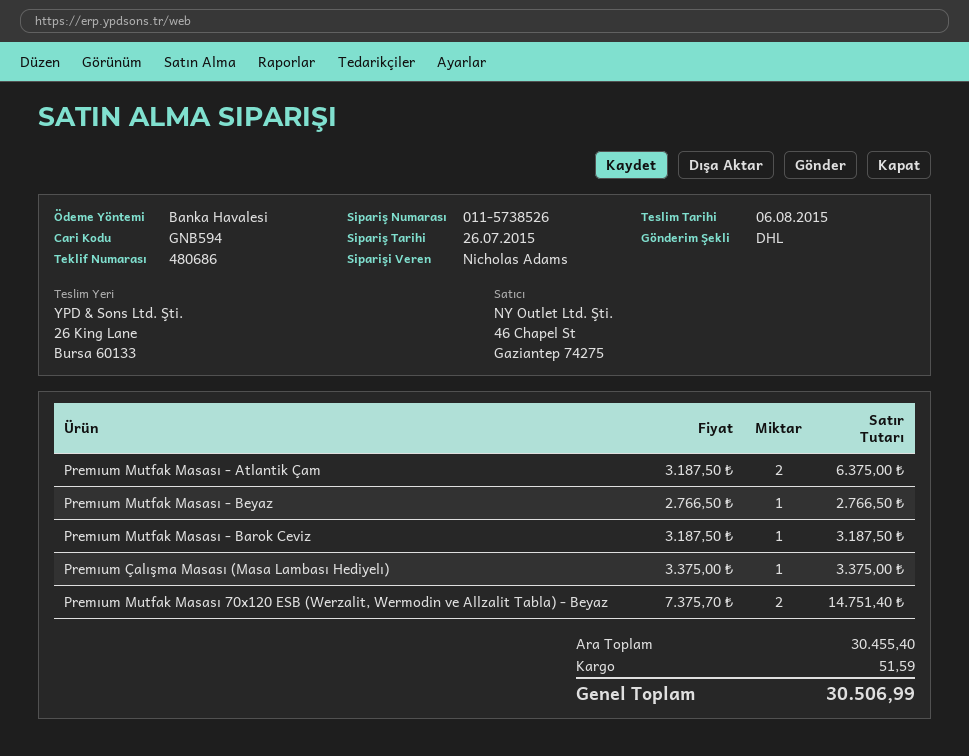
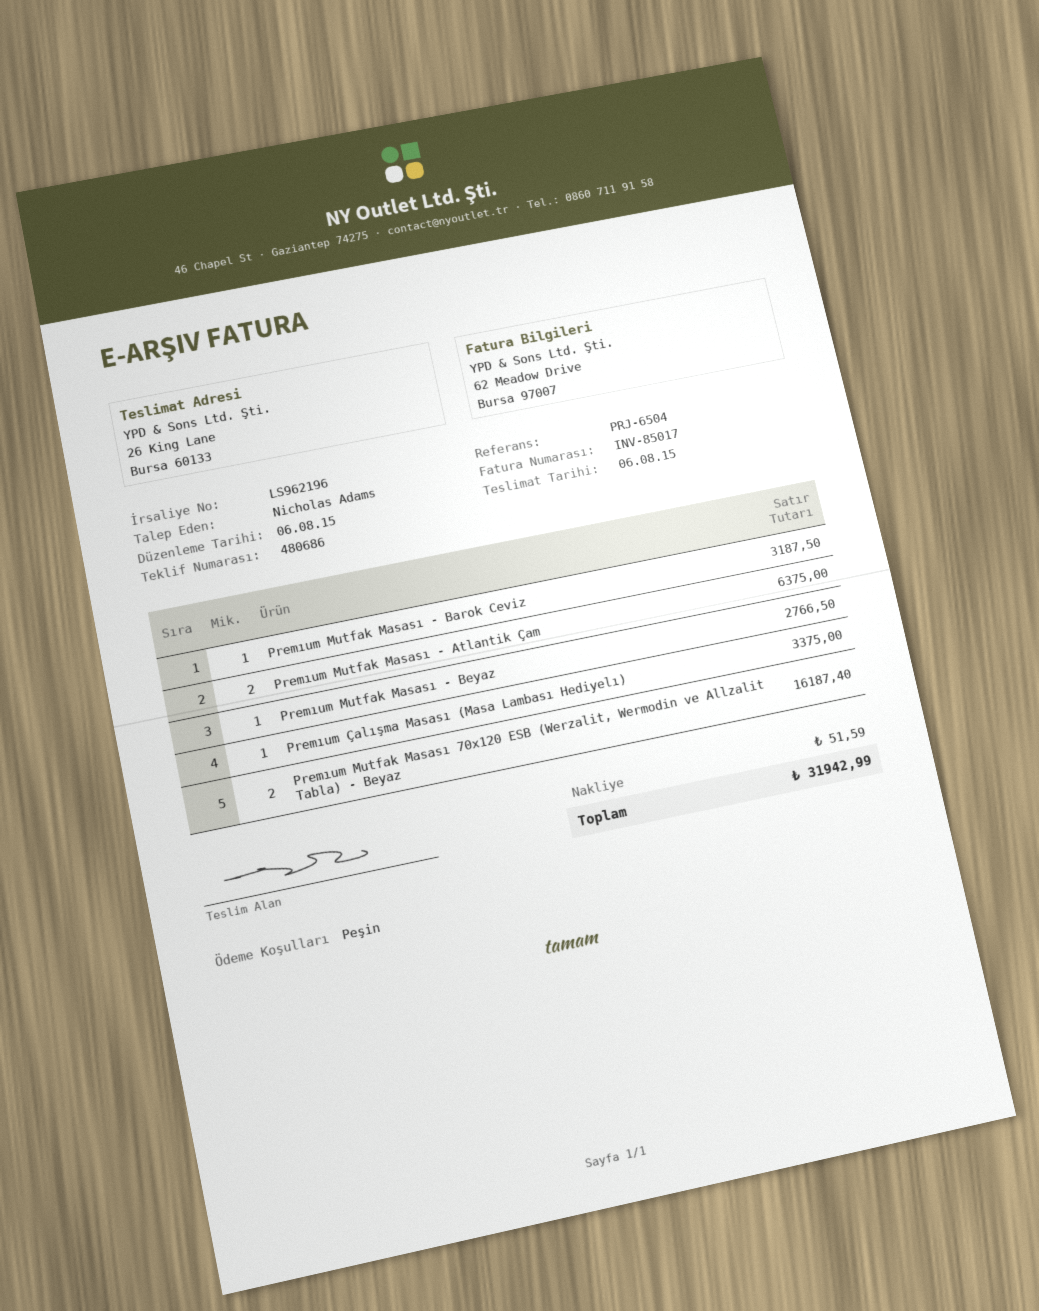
Premıum Mutfak Masası 70x120 ESB (Werzalit, Wermodin ve Allzalit Tabla) - Beyaz: 2 for 14751.40 -> 2 for 16187.40
total: 30506.99 -> 31942.99

